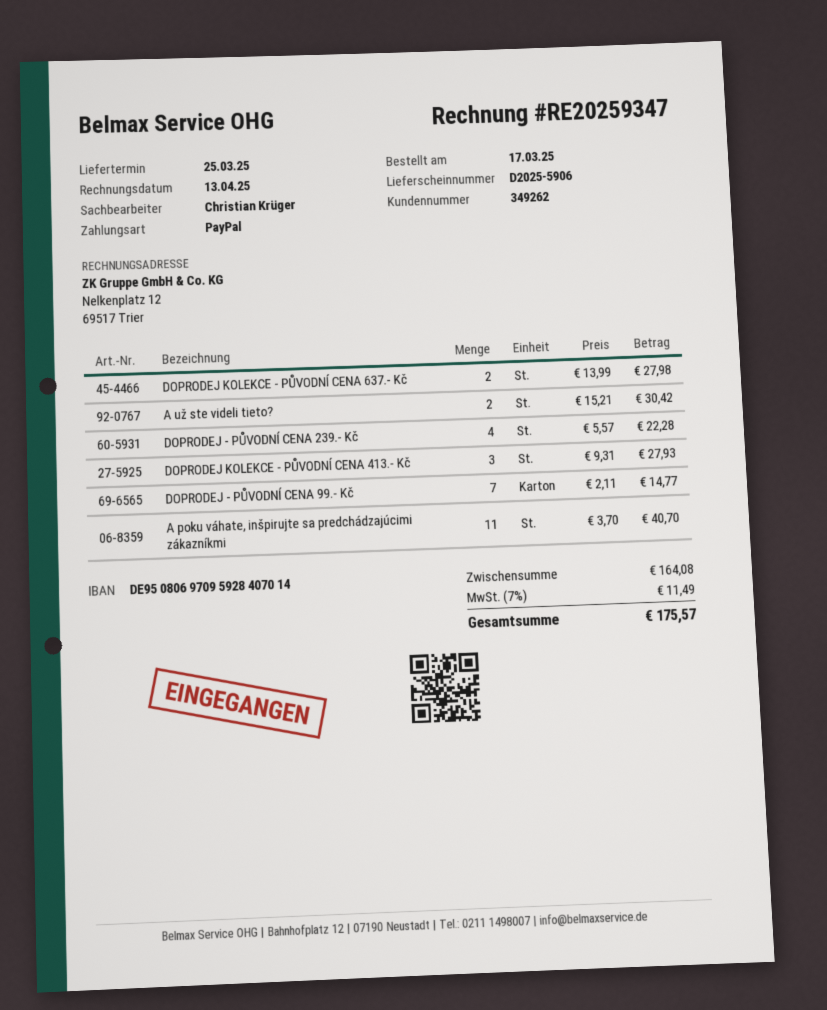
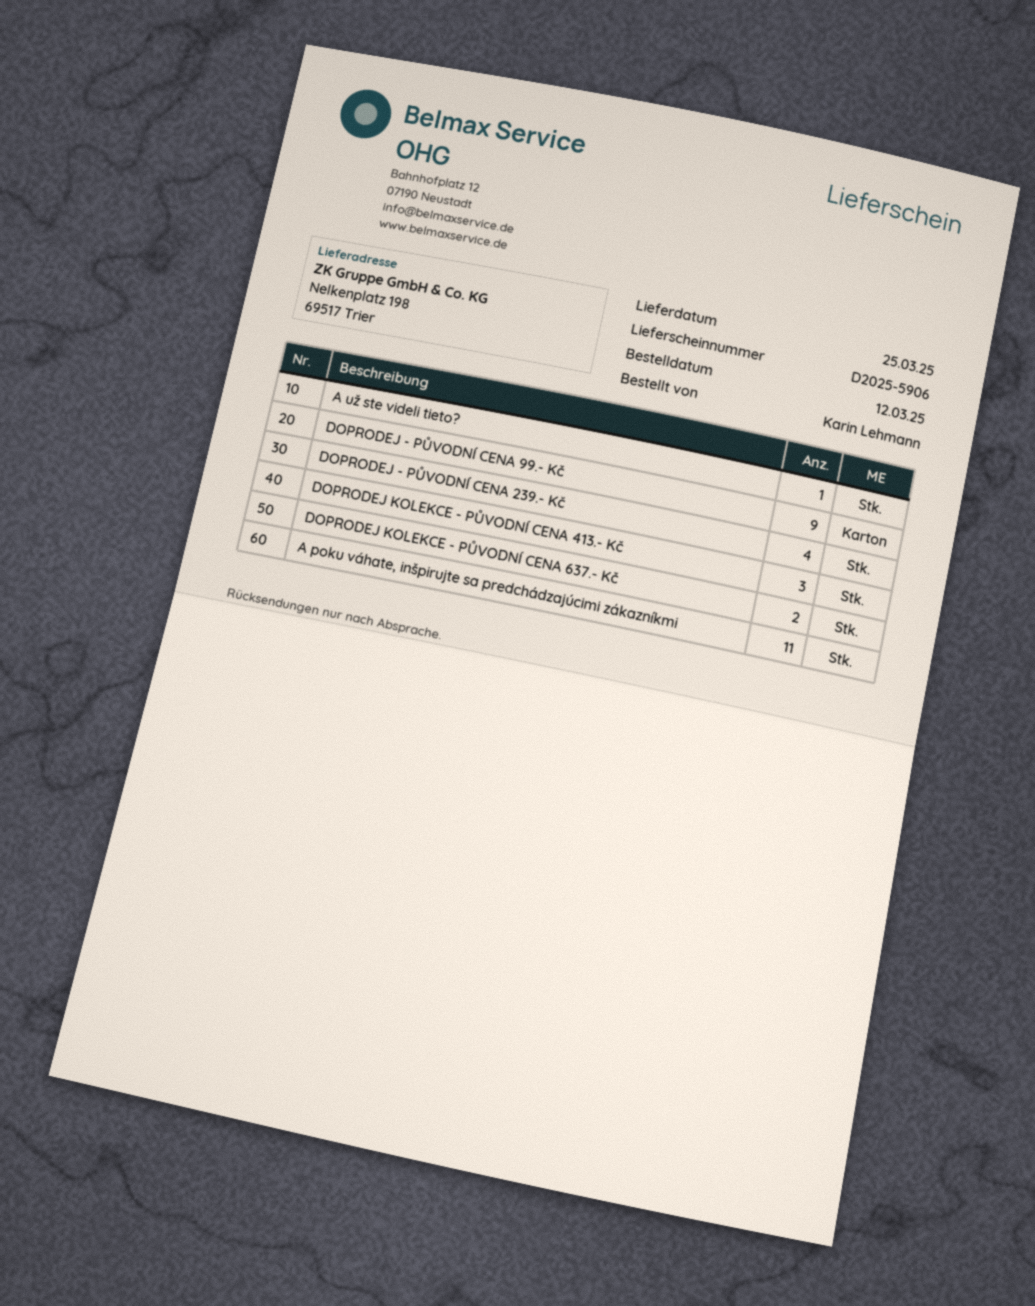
order date: 2025-03-17 -> 2025-03-12
A už ste videli tieto?: 2 -> 1
DOPRODEJ - PŮVODNÍ CENA 99.- Kč: 7 -> 9

